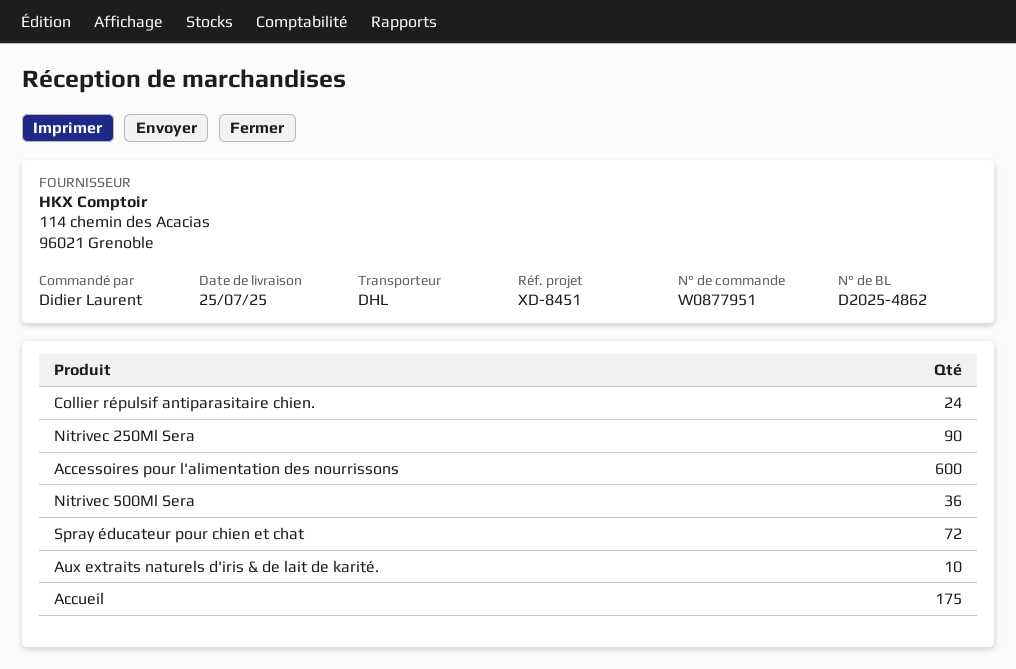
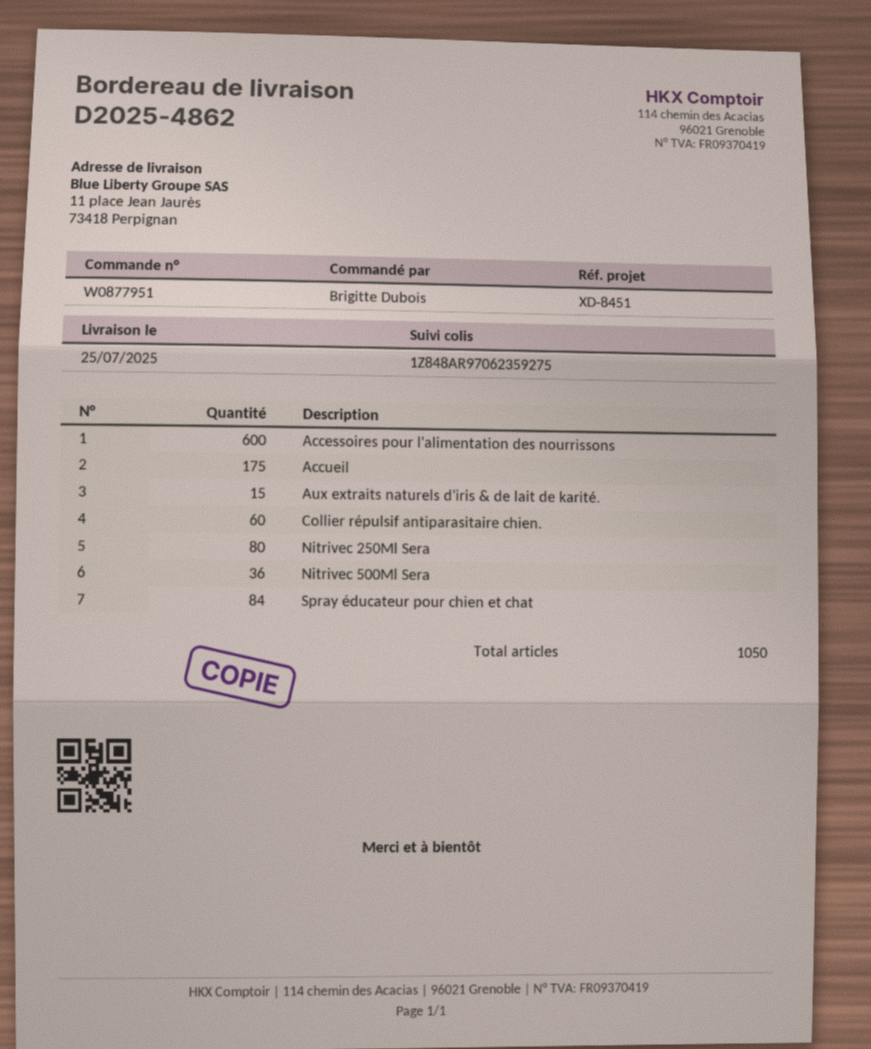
ordered by: Didier Laurent -> Brigitte Dubois
Collier répulsif antiparasitaire chien.: 24 -> 60
Nitrivec 250Ml Sera: 90 -> 80
Spray éducateur pour chien et chat: 72 -> 84
Aux extraits naturels d'iris & de lait de karité.: 10 -> 15

